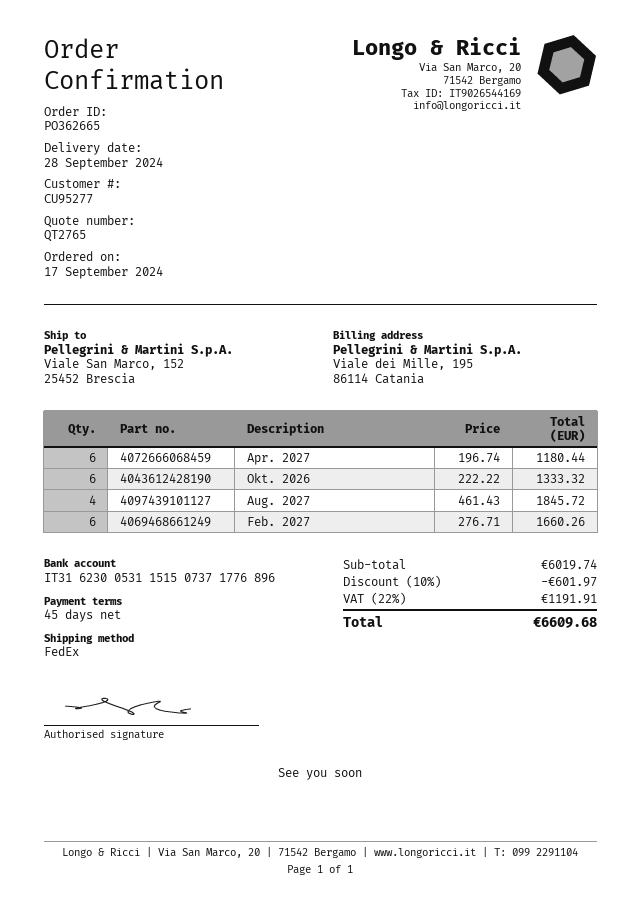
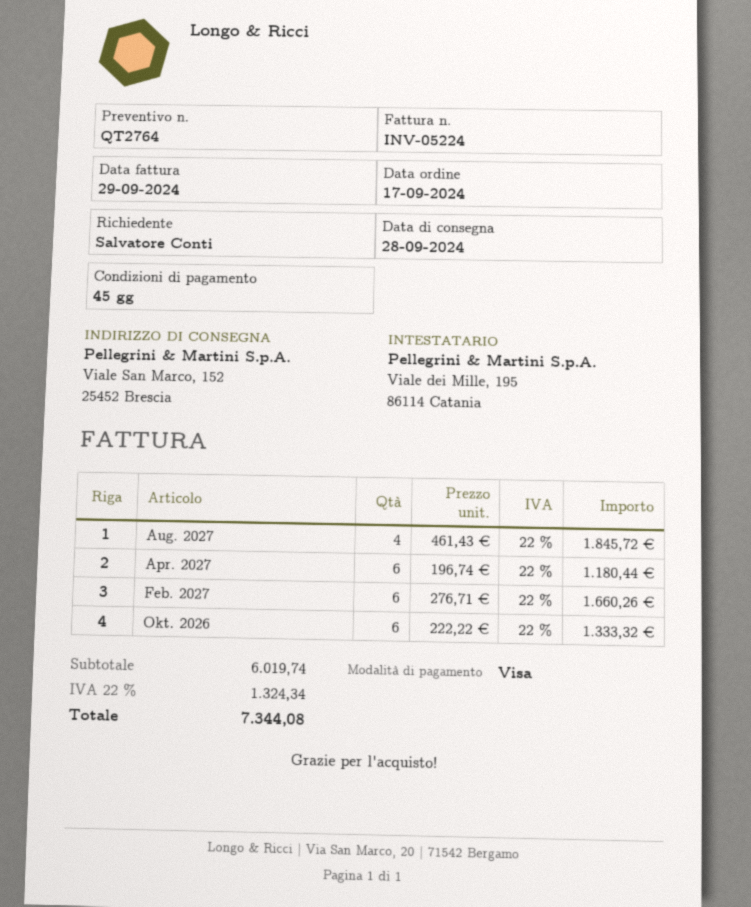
quote number: QT2765 -> QT2764
discount: 10% = 601.97 -> none
tax: 22% = 1191.91 -> 22% = 1324.34
total: 6609.68 -> 7344.08

